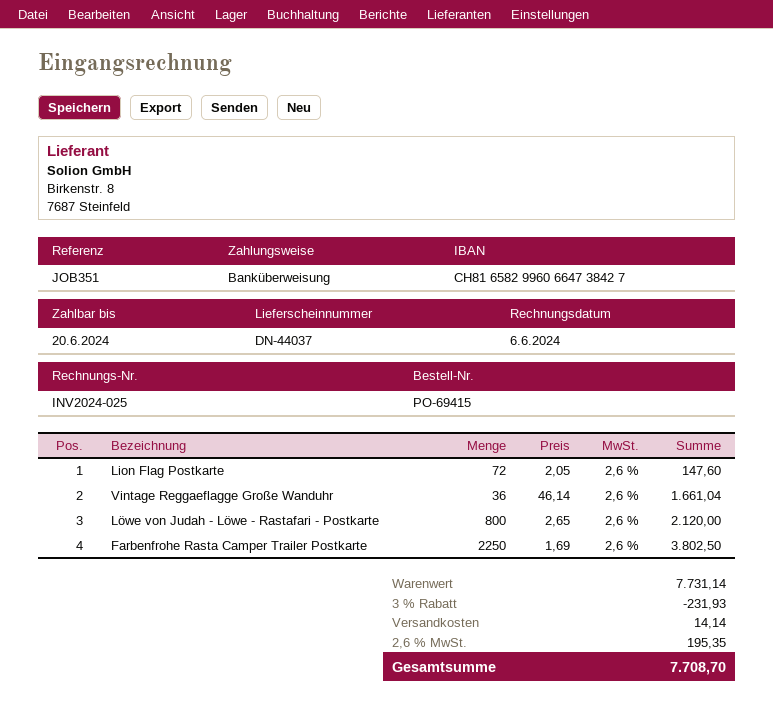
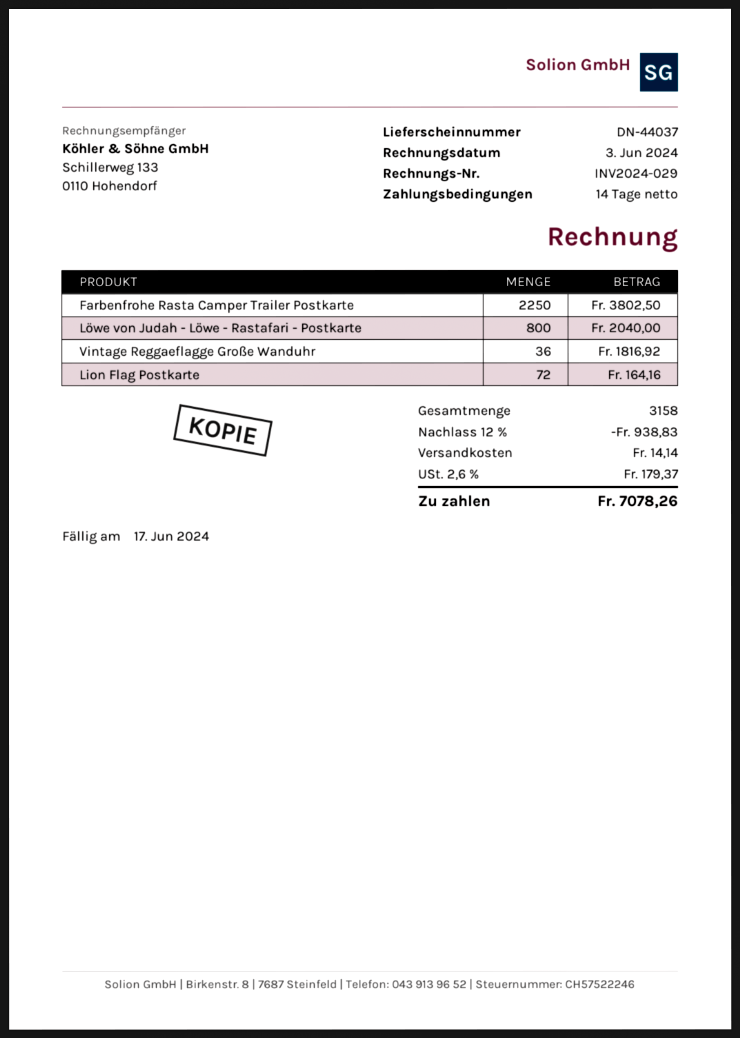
invoice number: INV2024-025 -> INV2024-029
invoice date: 2024-06-06 -> 2024-06-03
due date: 2024-06-20 -> 2024-06-17
Lion Flag Postkarte: 72 for 147.60 -> 72 for 164.16
Vintage Reggaeflagge Große Wanduhr: 36 for 1661.04 -> 36 for 1816.92
Löwe von Judah - Löwe - Rastafari - Postkarte: 800 for 2120.00 -> 800 for 2040.00
discount: 3% = 231.93 -> 12% = 938.83
tax: 2.6% = 195.35 -> 2.6% = 179.37
total: 7708.70 -> 7078.26

